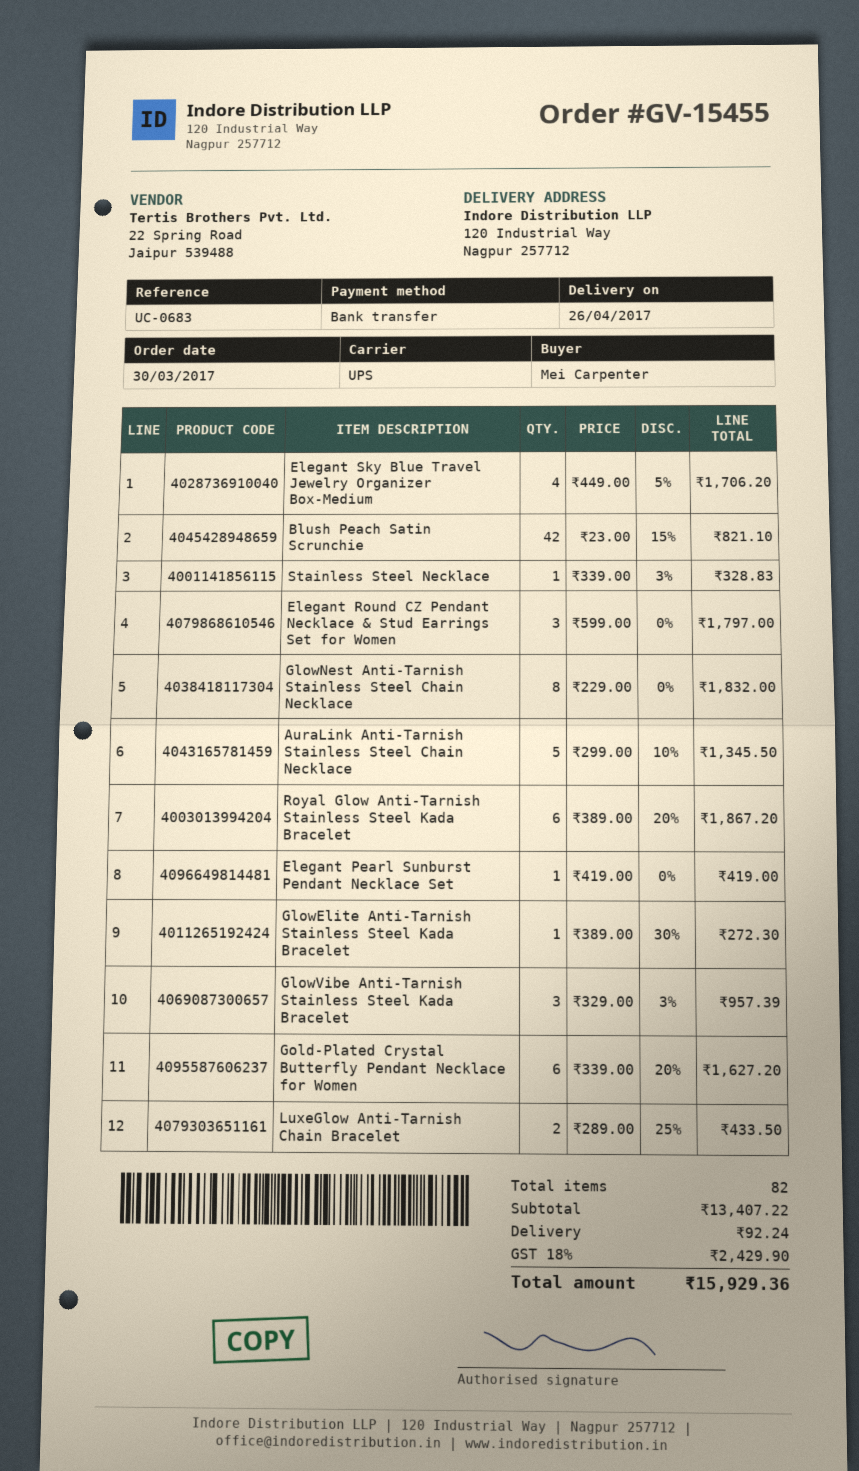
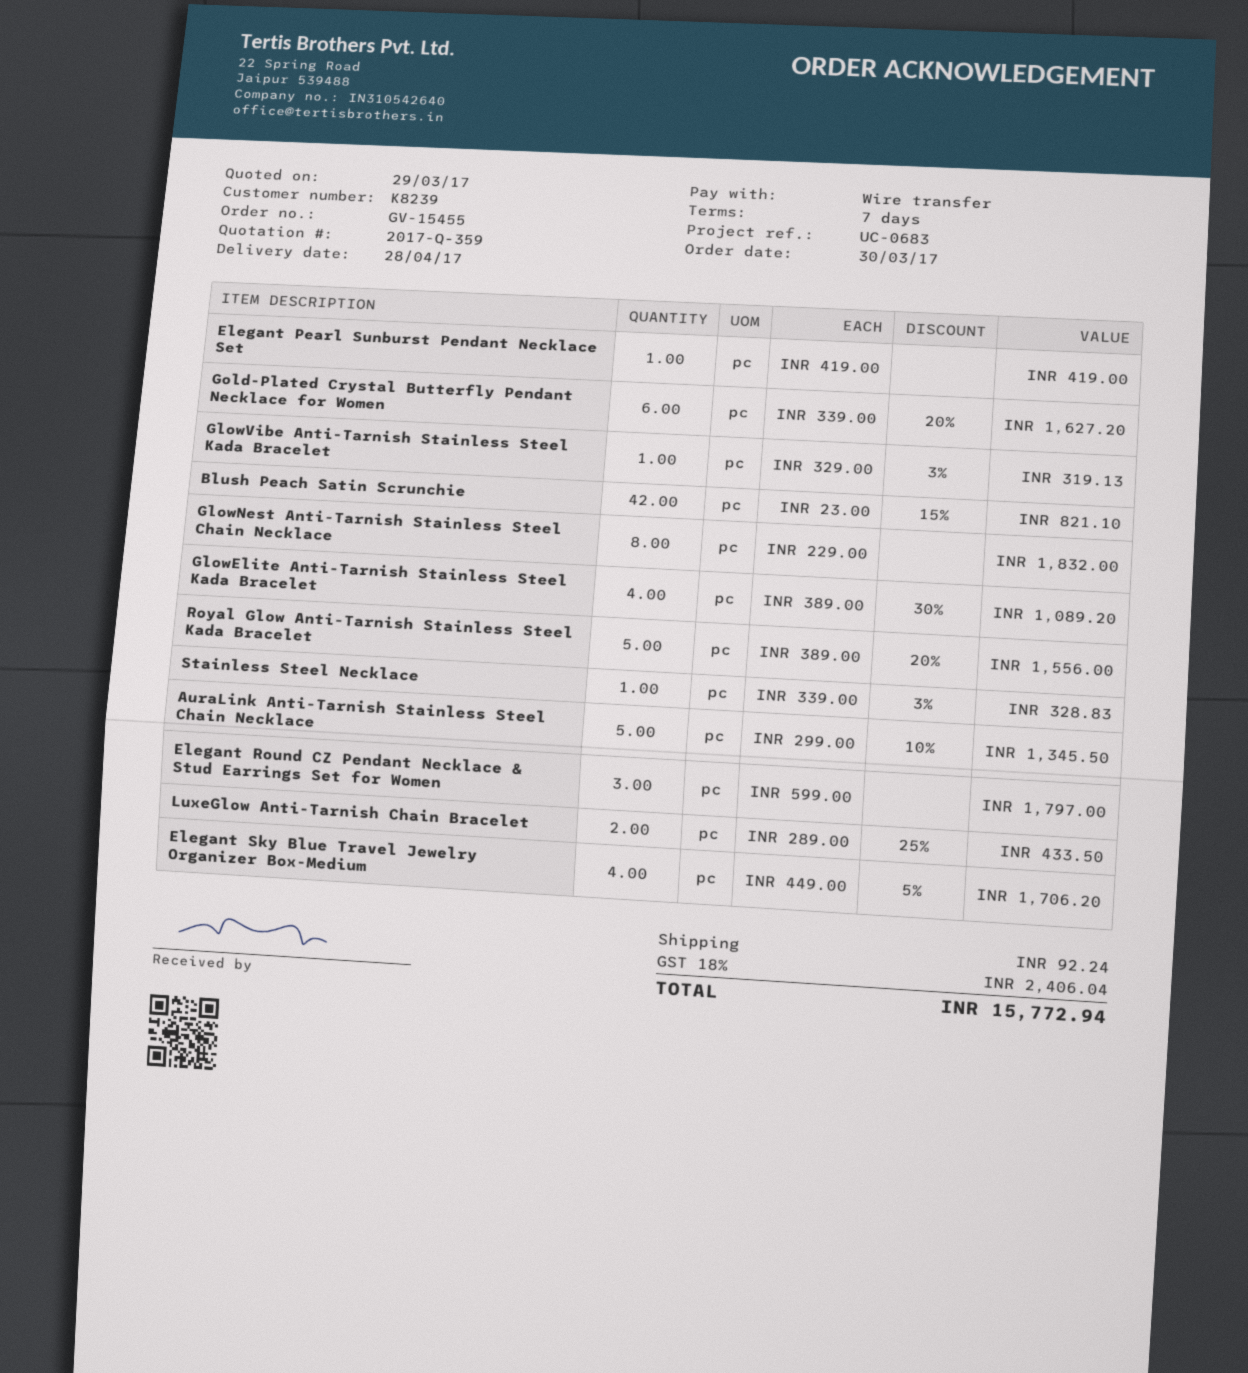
delivery date: 2017-04-26 -> 2017-04-28
Royal Glow Anti-Tarnish Stainless Steel Kada Bracelet: 6 x 389.00 - 20% = 1867.20 -> 5 x 389.00 - 20% = 1556.00
GlowElite Anti-Tarnish Stainless Steel Kada Bracelet: 1 x 389.00 - 30% = 272.30 -> 4 x 389.00 - 30% = 1089.20
GlowVibe Anti-Tarnish Stainless Steel Kada Bracelet: 3 x 329.00 - 3% = 957.39 -> 1 x 329.00 - 3% = 319.13
tax: 18% = 2429.90 -> 18% = 2406.04
total: 15929.36 -> 15772.94

